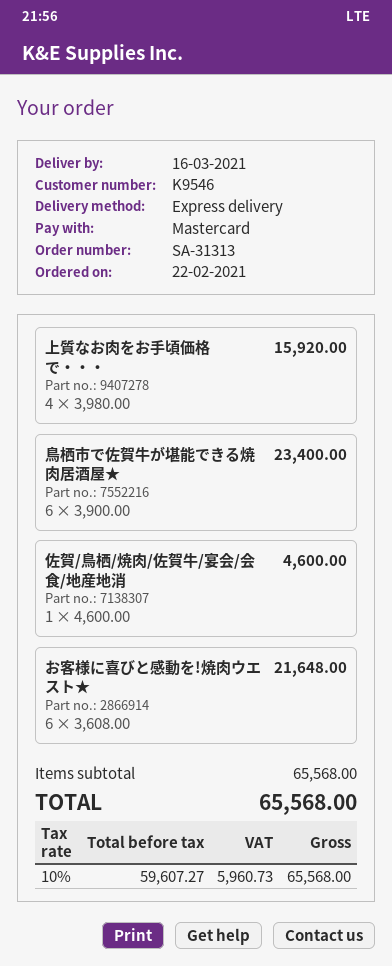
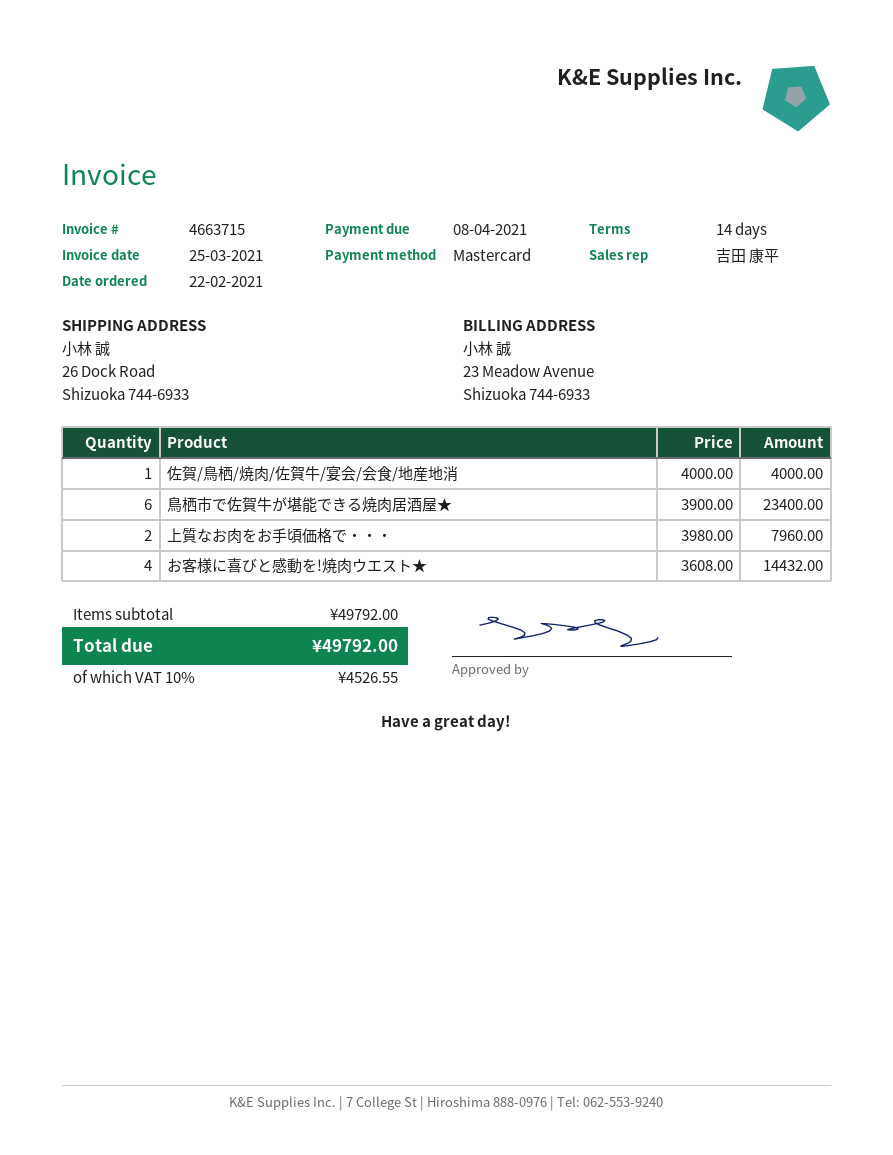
上質なお肉をお手頃価格で・・・: 4 x 3980.00 = 15920.00 -> 2 x 3980.00 = 7960.00
佐賀/鳥栖/焼肉/佐賀牛/宴会/会食/地産地消: 1 x 4600.00 = 4600.00 -> 1 x 4000.00 = 4000.00
お客様に喜びと感動を!焼肉ウエスト★: 6 x 3608.00 = 21648.00 -> 4 x 3608.00 = 14432.00
subtotal: 65568.00 -> 49792.00
tax: 10% = 5960.73 -> 10% = 4526.55
total: 65568.00 -> 49792.00

